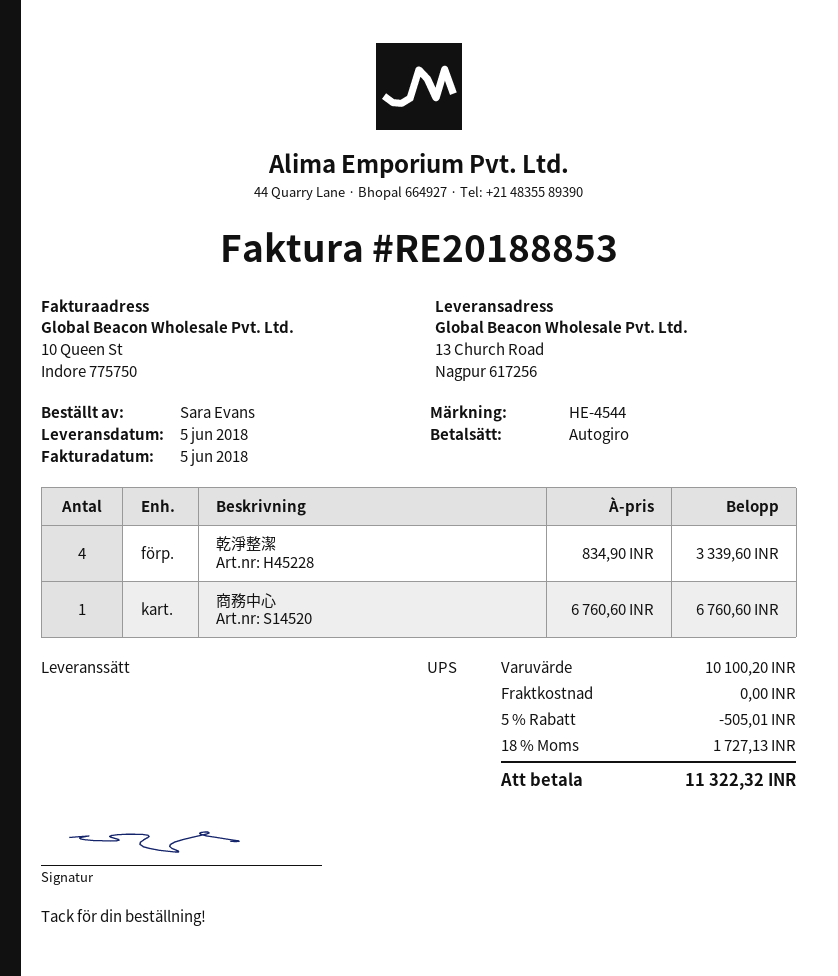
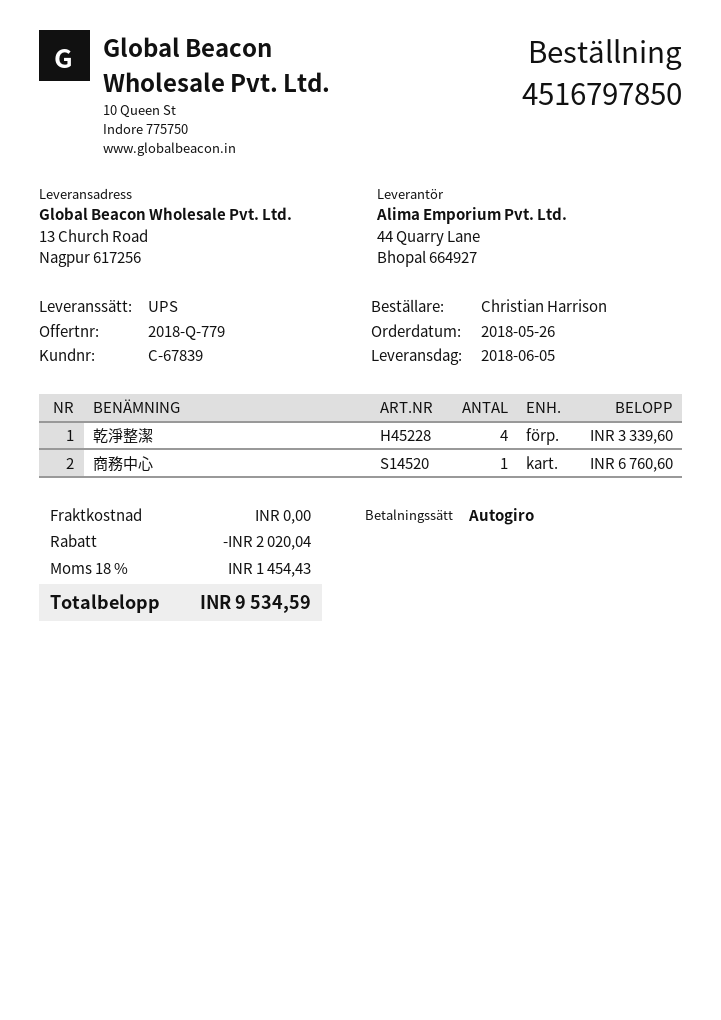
ordered by: Sara Evans -> Christian Harrison
discount: 505.01 -> 2020.04
tax: 18% = 1727.13 -> 18% = 1454.43
total: 11322.32 -> 9534.59

